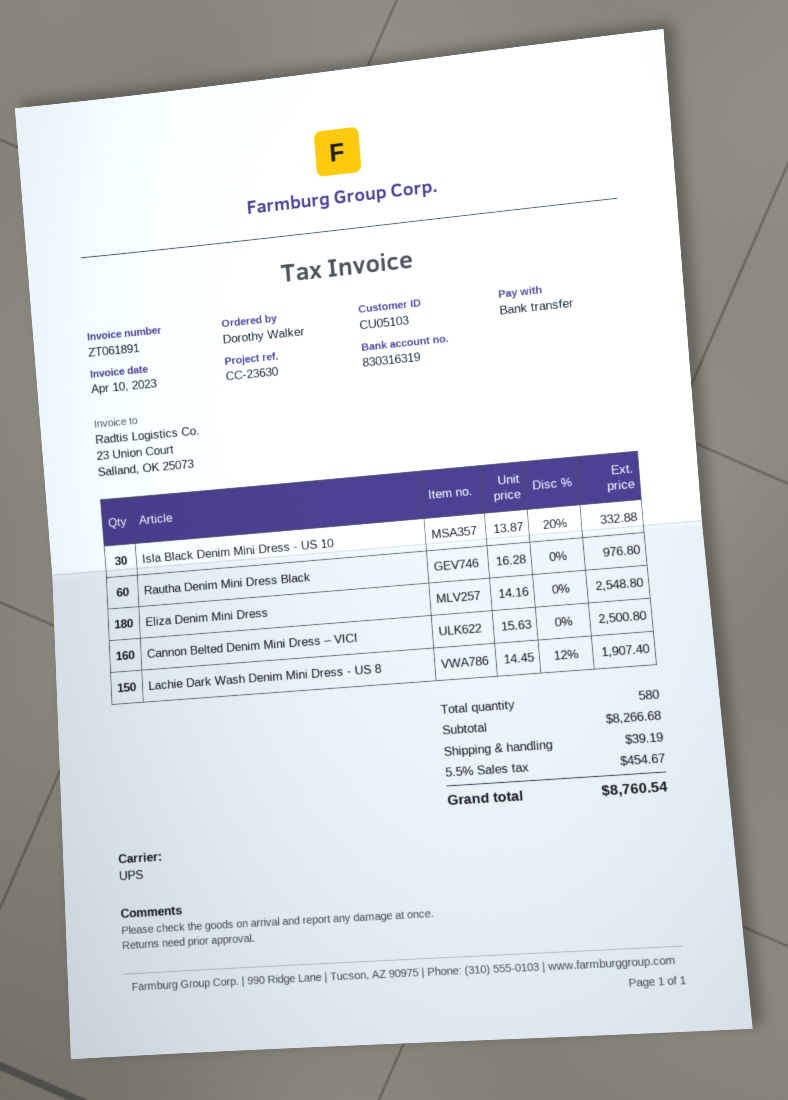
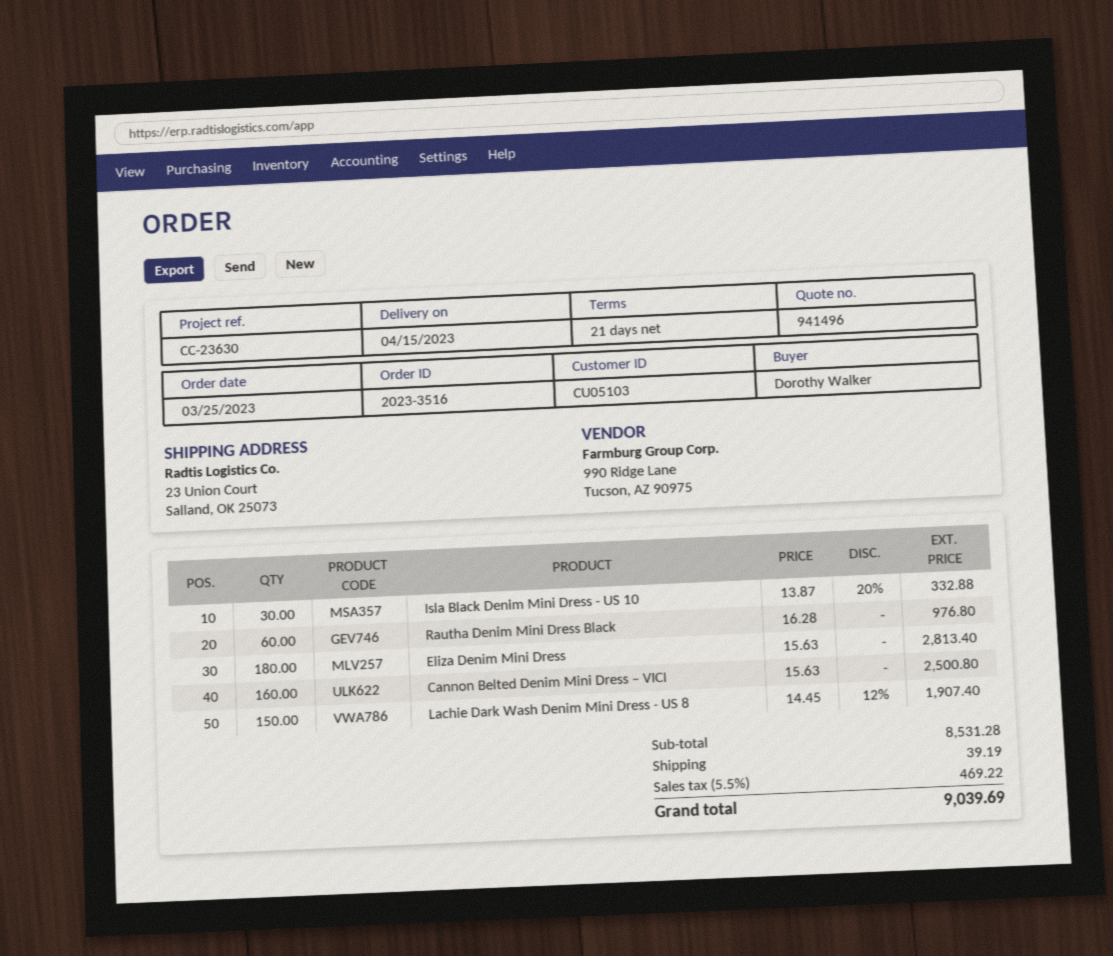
Eliza Denim Mini Dress: 180 x 14.16 = 2548.80 -> 180 x 15.63 = 2813.40
subtotal: 8266.68 -> 8531.28
tax: 5.5% = 454.67 -> 5.5% = 469.22
total: 8760.54 -> 9039.69

